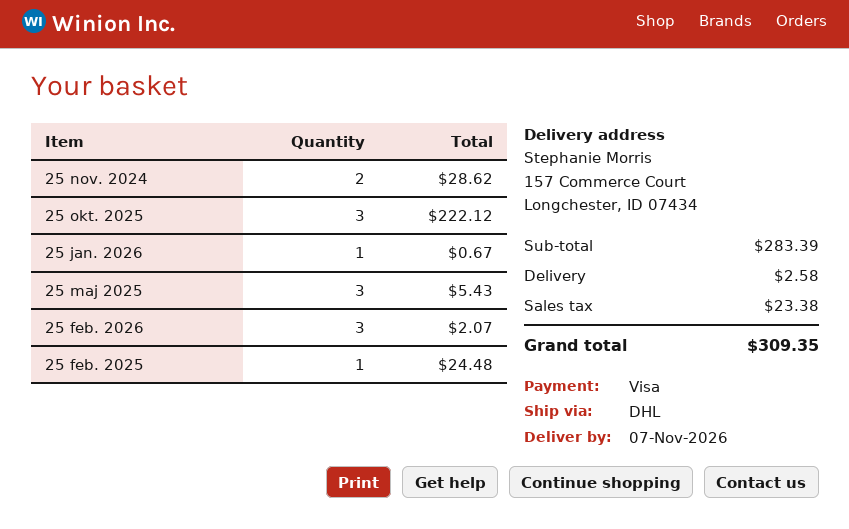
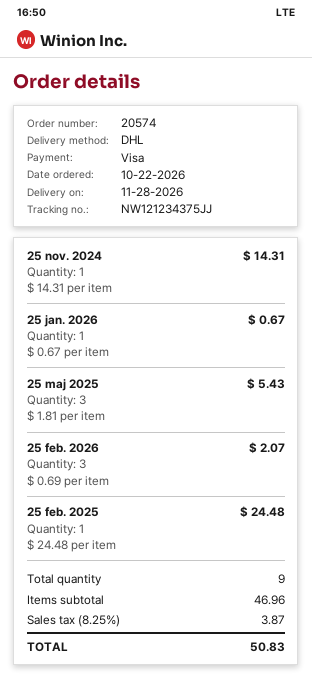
delivery date: 2026-11-07 -> 2026-11-28
25 nov. 2024: 2 for 28.62 -> 1 for 14.31
25 okt. 2025: 3 for 222.12 -> none
subtotal: 283.39 -> 46.96
shipping: 2.58 -> none
tax: 23.38 -> 3.87
total: 309.35 -> 50.83

